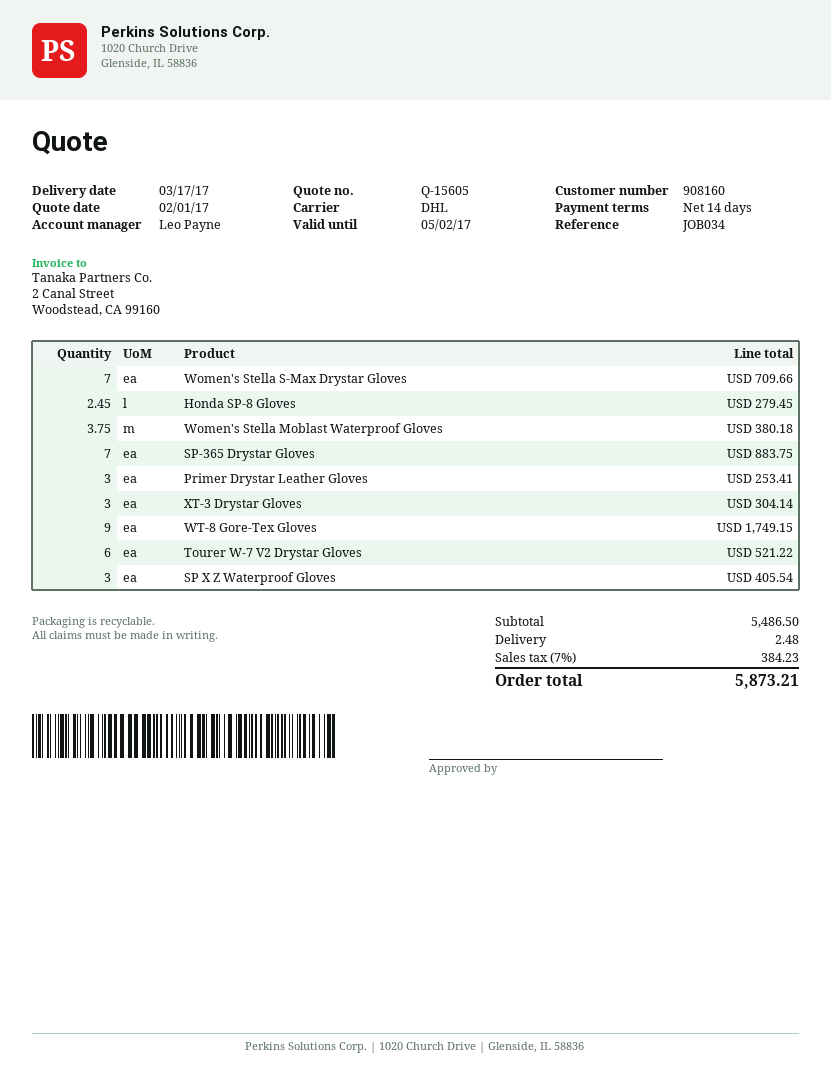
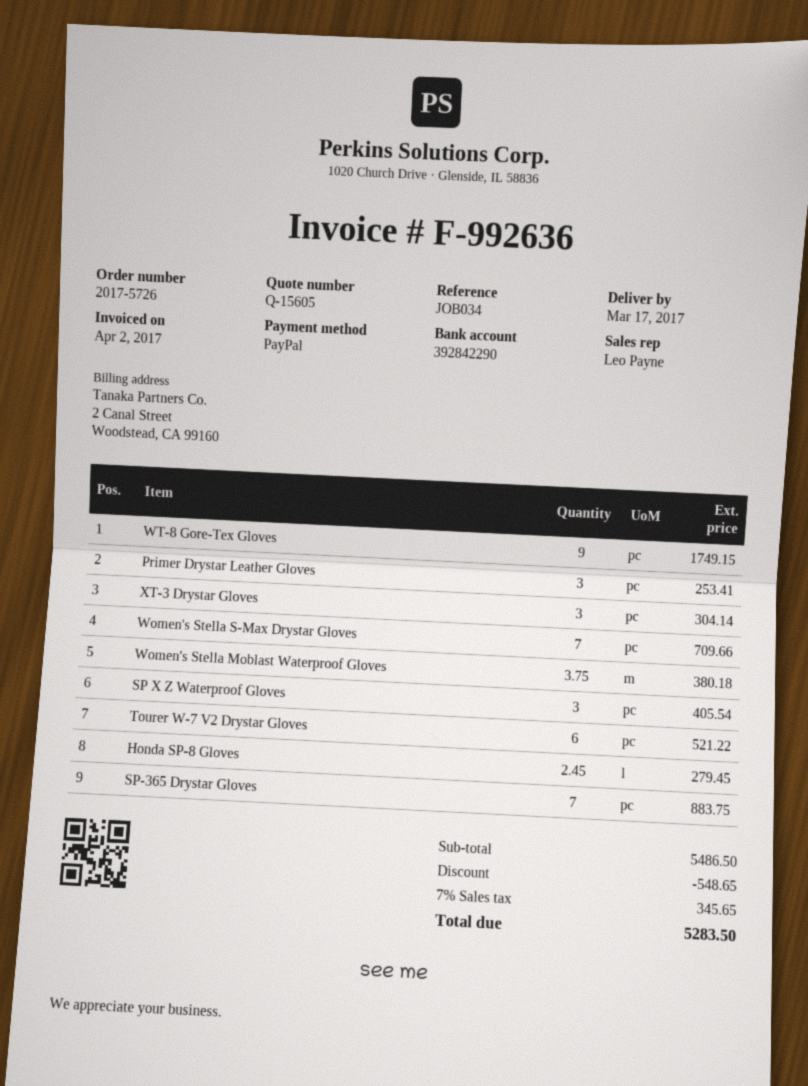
discount: none -> 548.65
shipping: 2.48 -> none
tax: 7% = 384.23 -> 7% = 345.65
total: 5873.21 -> 5283.50

